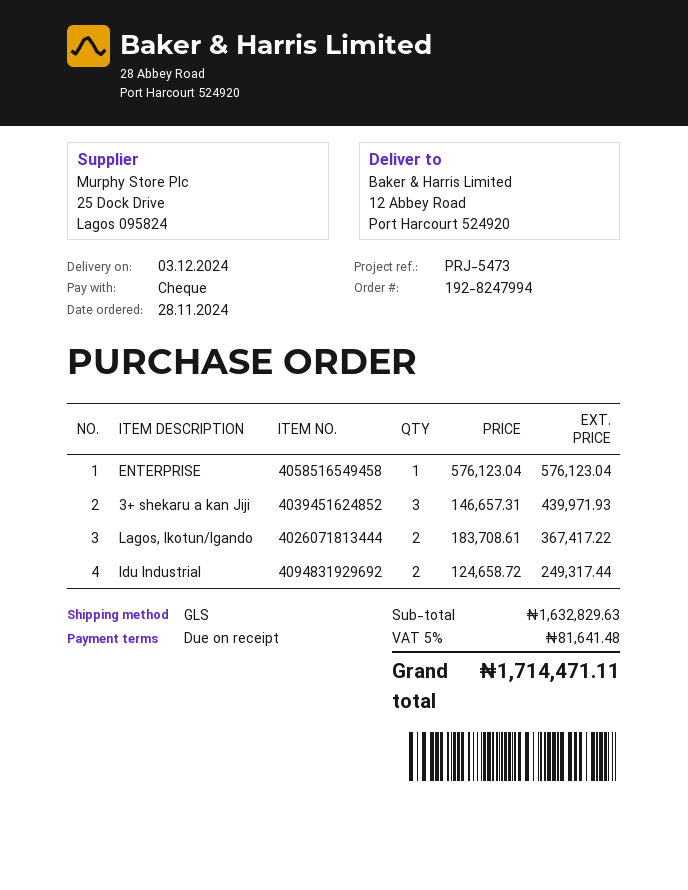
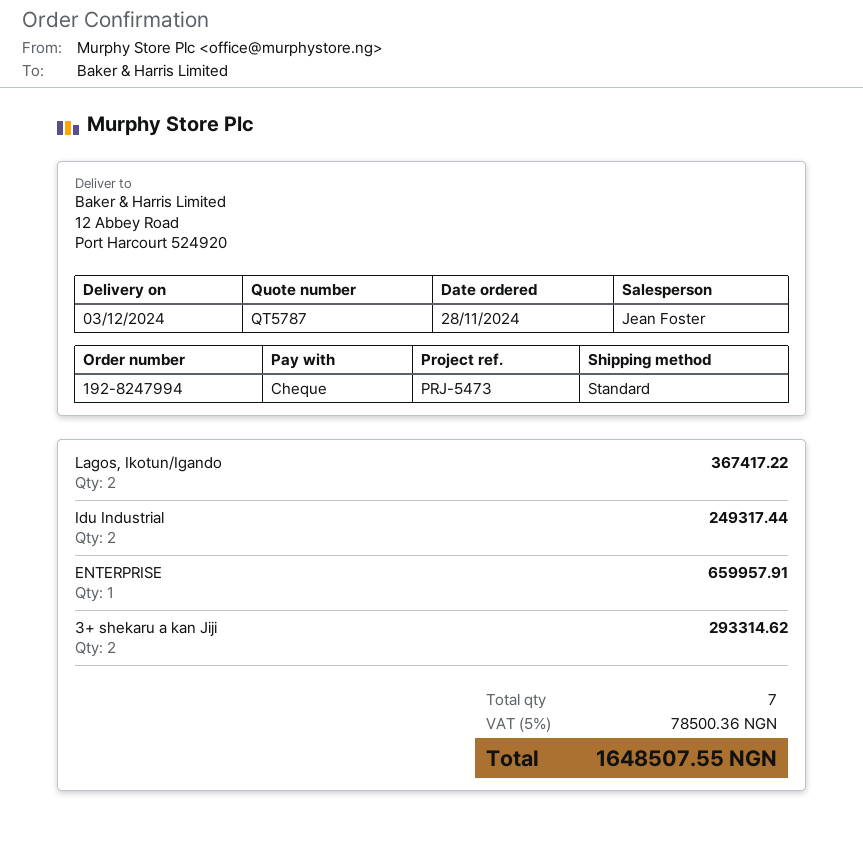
shipping method: GLS -> standard
ENTERPRISE: 1 for 576123.04 -> 1 for 659957.91
3+ shekaru a kan Jiji: 3 for 439971.93 -> 2 for 293314.62
tax: 5% = 81641.48 -> 5% = 78500.36
total: 1714471.11 -> 1648507.55

